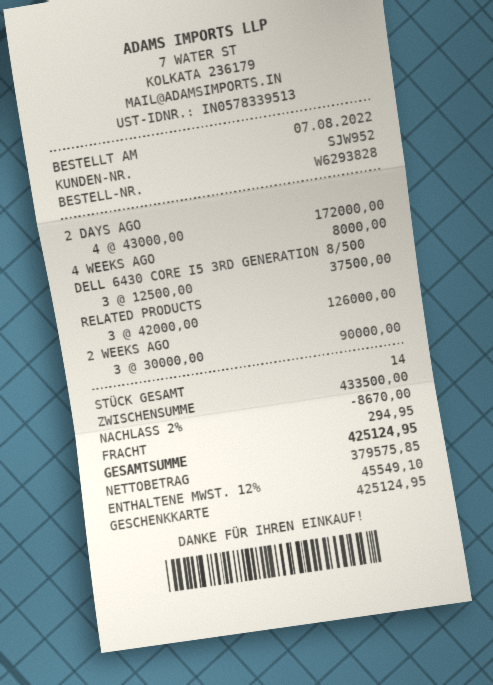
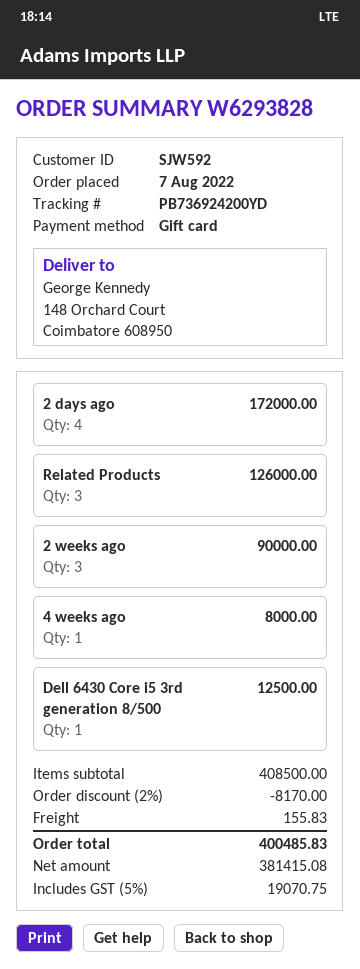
customer number: SJW952 -> SJW592
DELL 6430 CORE I5 3RD GENERATION 8/500: 3 for 37500.00 -> 1 for 12500.00
subtotal: 433500.00 -> 408500.00
discount: 2% = 8670.00 -> 2% = 8170.00
shipping: 294.95 -> 155.83
net: 379575.85 -> 381415.08
tax: 12% = 45549.10 -> 5% = 19070.75
total: 425124.95 -> 400485.83

